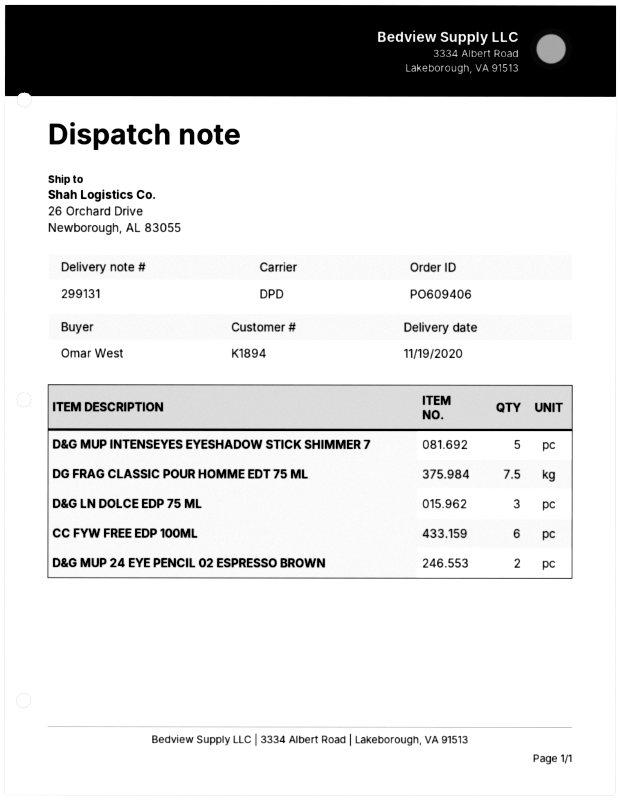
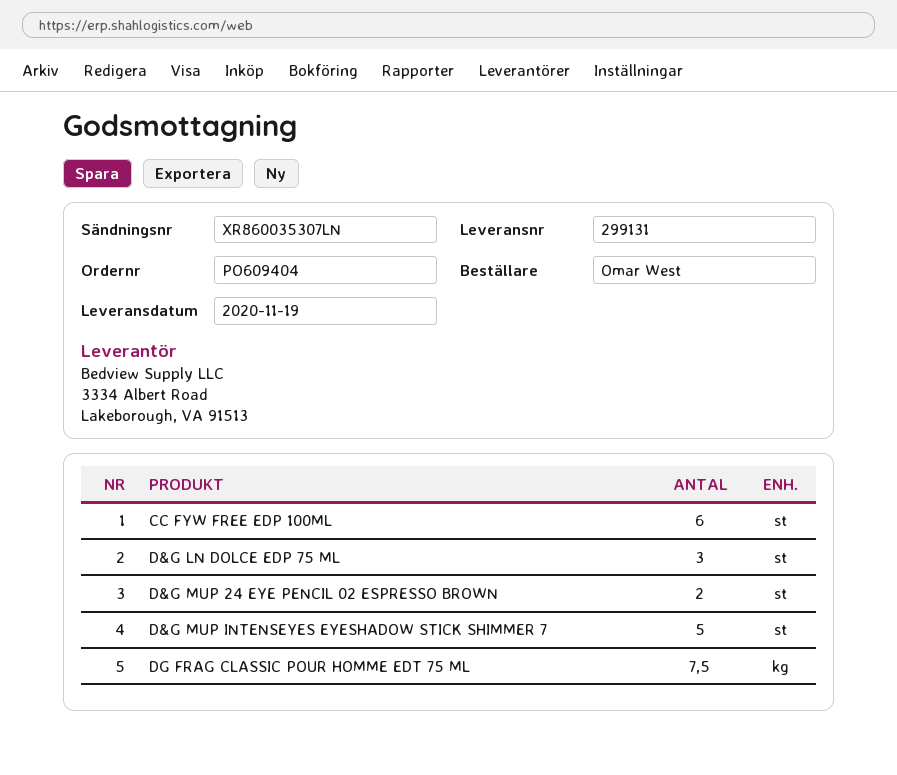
order number: PO609406 -> PO609404

